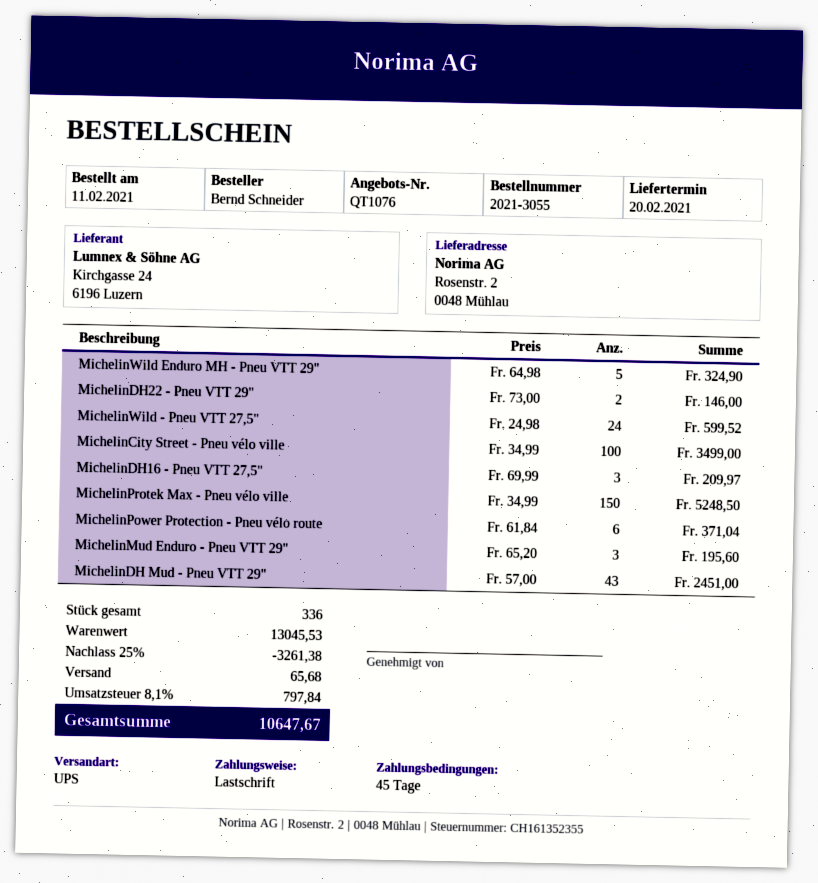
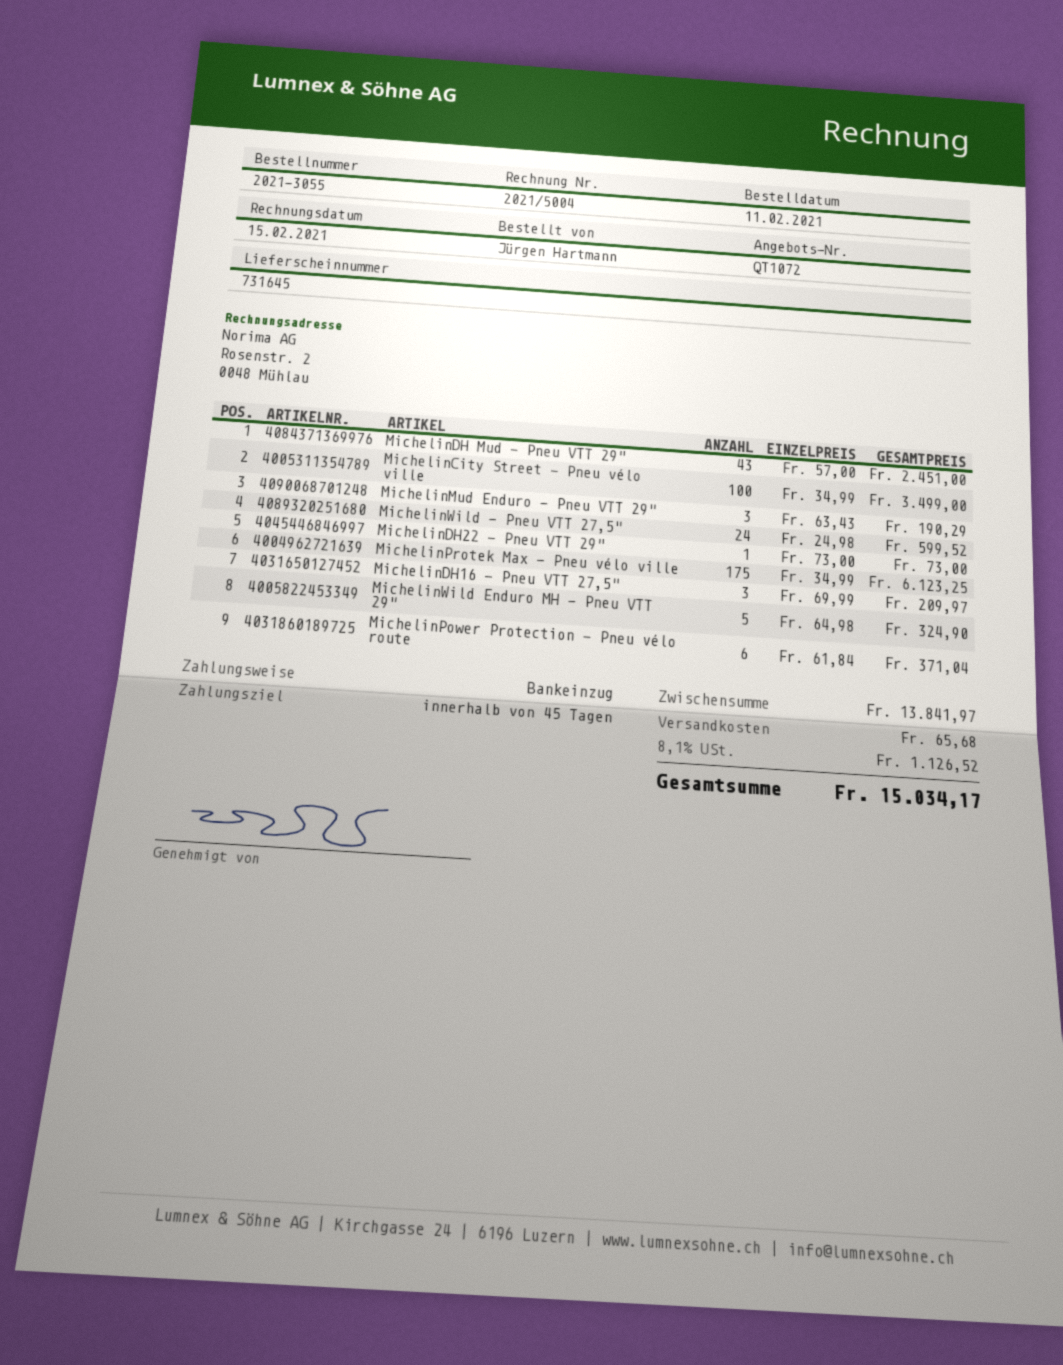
quote number: QT1076 -> QT1072
ordered by: Bernd Schneider -> Jürgen Hartmann
MichelinDH22 - Pneu VTT 29": 2 x 73.00 = 146.00 -> 1 x 73.00 = 73.00
MichelinProtek Max - Pneu vélo ville: 150 x 34.99 = 5248.50 -> 175 x 34.99 = 6123.25
MichelinMud Enduro - Pneu VTT 29": 3 x 65.20 = 195.60 -> 3 x 63.43 = 190.29
subtotal: 13045.53 -> 13841.97
discount: 25% = 3261.38 -> none
tax: 8.1% = 797.84 -> 8.1% = 1126.52
total: 10647.67 -> 15034.17

